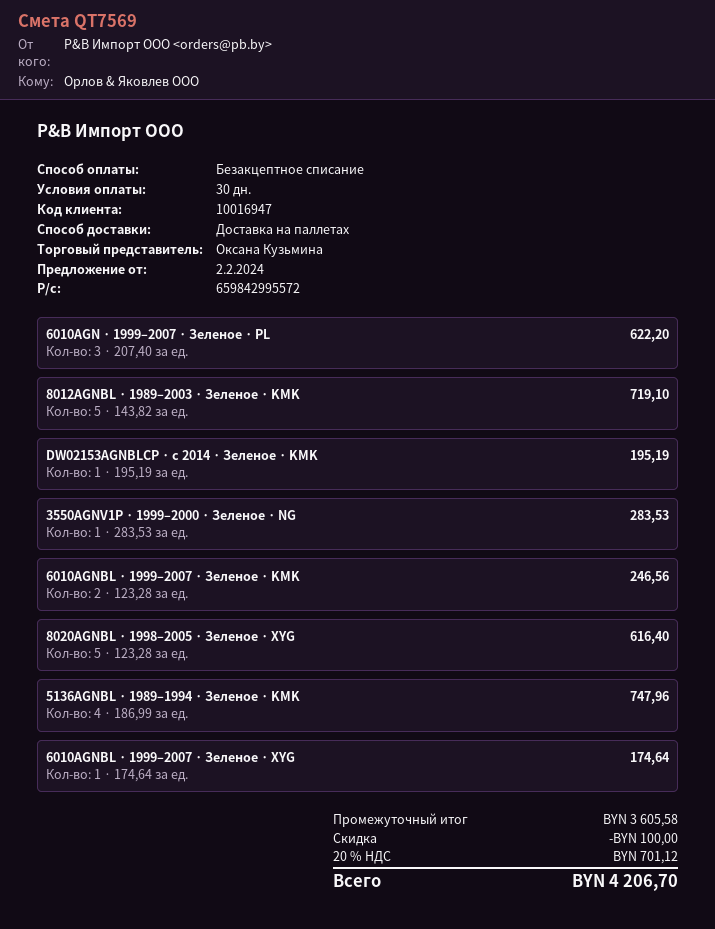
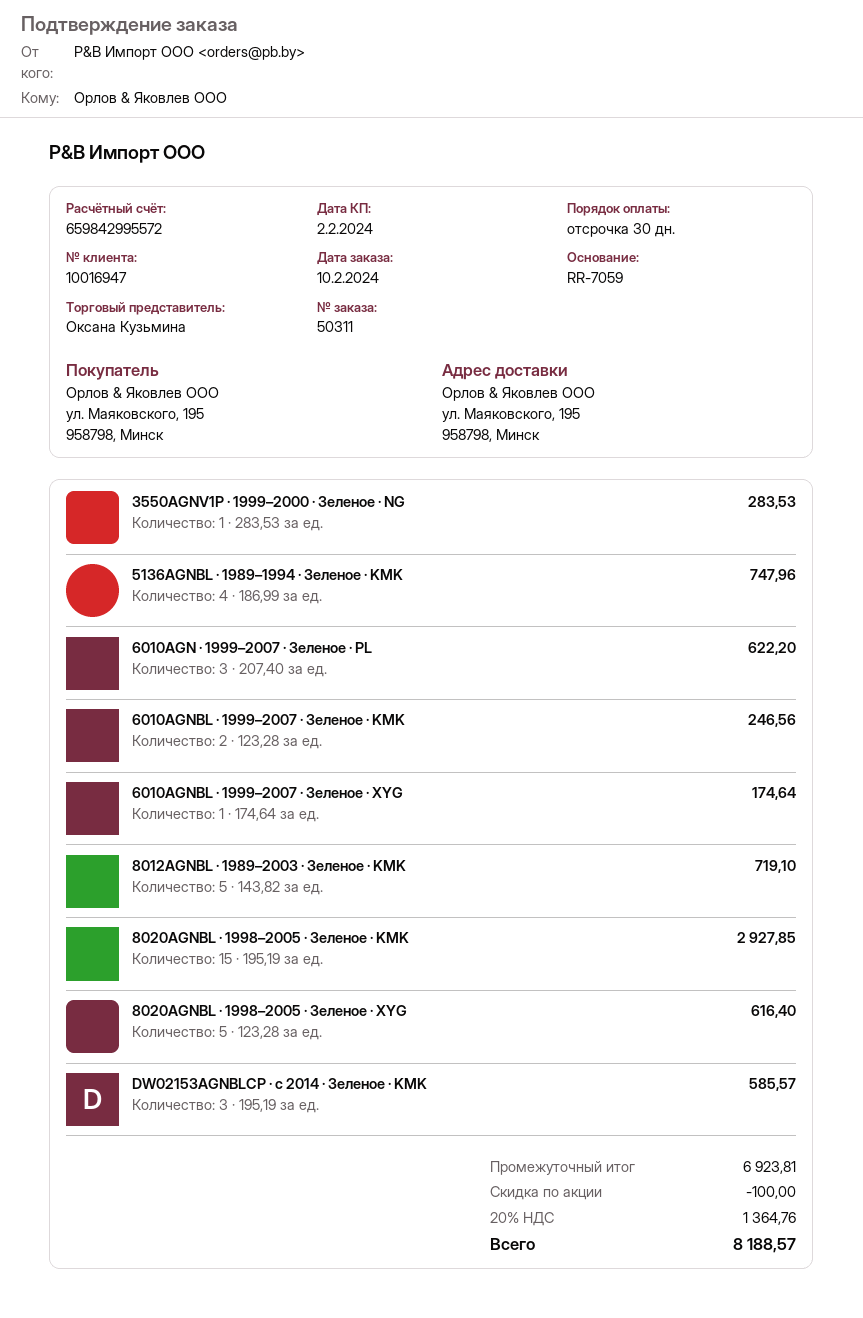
DW02153AGNBLCP · с 2014 · Зеленое · KMK: 1 x 195.19 = 195.19 -> 3 x 195.19 = 585.57
8020AGNBL · 1998–2005 · Зеленое · KMK: none -> 15 x 195.19 = 2927.85
subtotal: 3605.58 -> 6923.81
tax: 20% = 701.12 -> 20% = 1364.76
total: 4206.70 -> 8188.57

